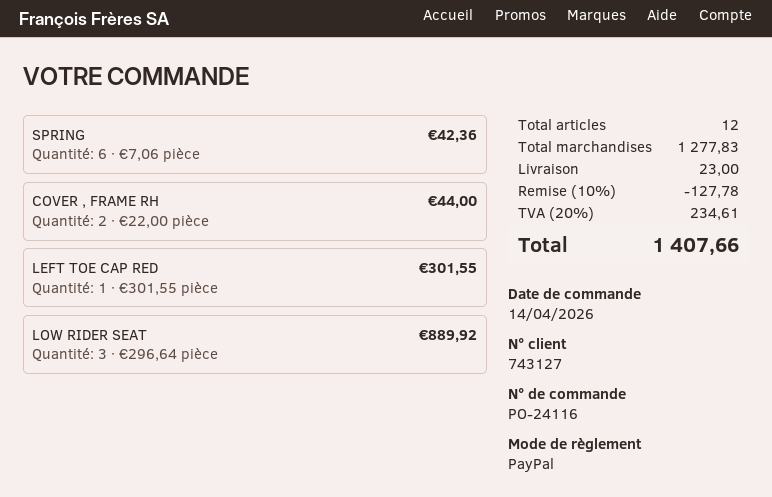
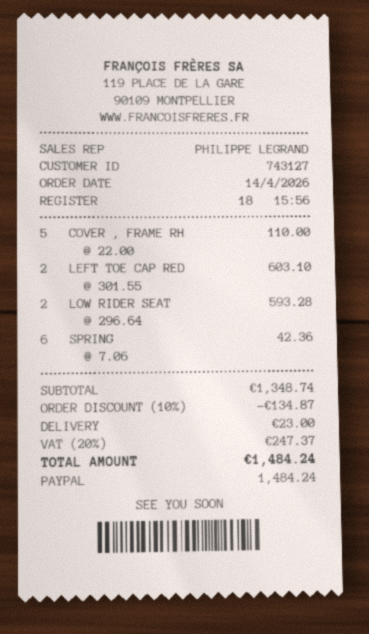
COVER , FRAME RH: 2 x 22.00 = 44.00 -> 5 x 22.00 = 110.00
LEFT TOE CAP RED: 1 x 301.55 = 301.55 -> 2 x 301.55 = 603.10
LOW RIDER SEAT: 3 x 296.64 = 889.92 -> 2 x 296.64 = 593.28
subtotal: 1277.83 -> 1348.74
discount: 10% = 127.78 -> 10% = 134.87
tax: 20% = 234.61 -> 20% = 247.37
total: 1407.66 -> 1484.24

